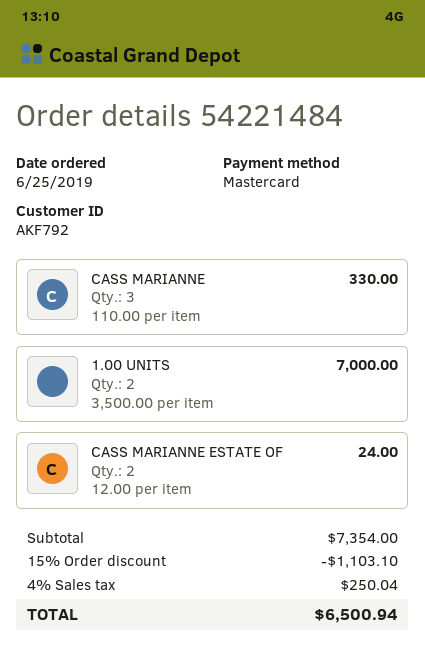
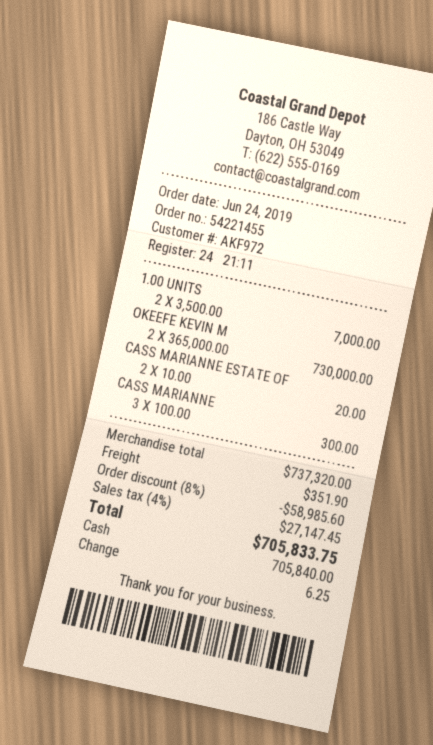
order number: 54221484 -> 54221455
order date: 2019-06-25 -> 2019-06-24
customer number: AKF792 -> AKF972
payment method: Mastercard -> cash
CASS MARIANNE: 3 x 110.00 = 330.00 -> 3 x 100.00 = 300.00
CASS MARIANNE ESTATE OF: 2 x 12.00 = 24.00 -> 2 x 10.00 = 20.00
OKEEFE KEVIN M: none -> 2 x 365000.00 = 730000.00
subtotal: 7354.00 -> 737320.00
discount: 15% = 1103.10 -> 8% = 58985.60
shipping: none -> 351.90
tax: 4% = 250.04 -> 4% = 27147.45
total: 6500.94 -> 705833.75

